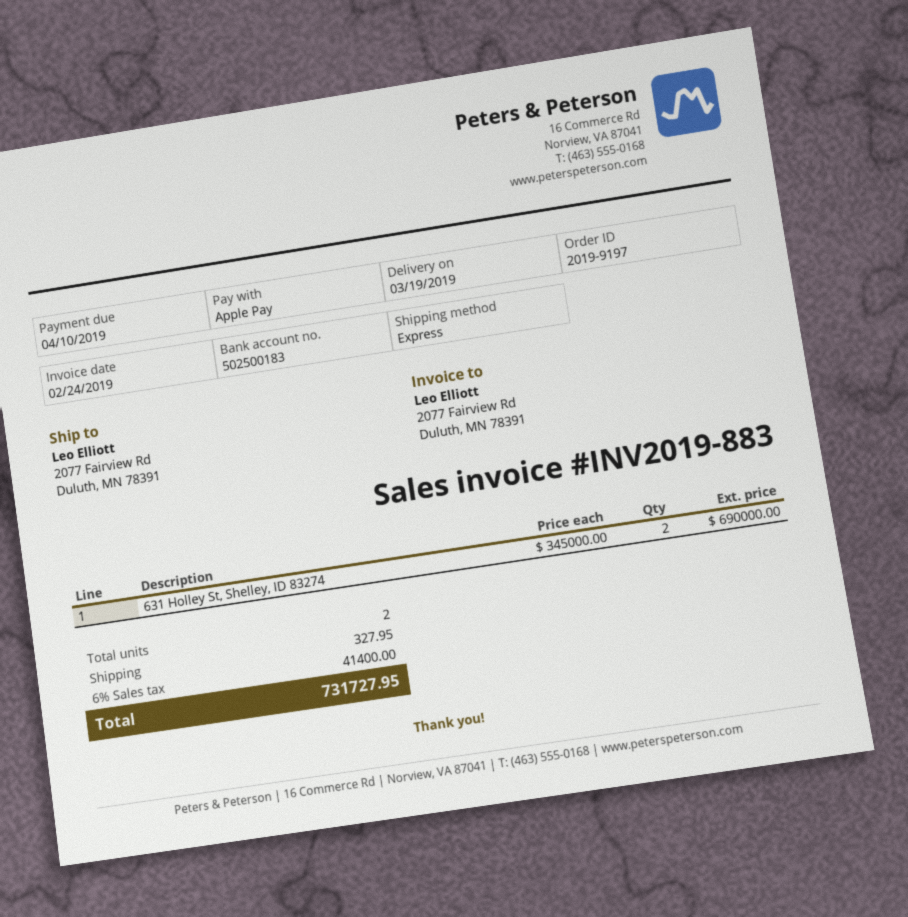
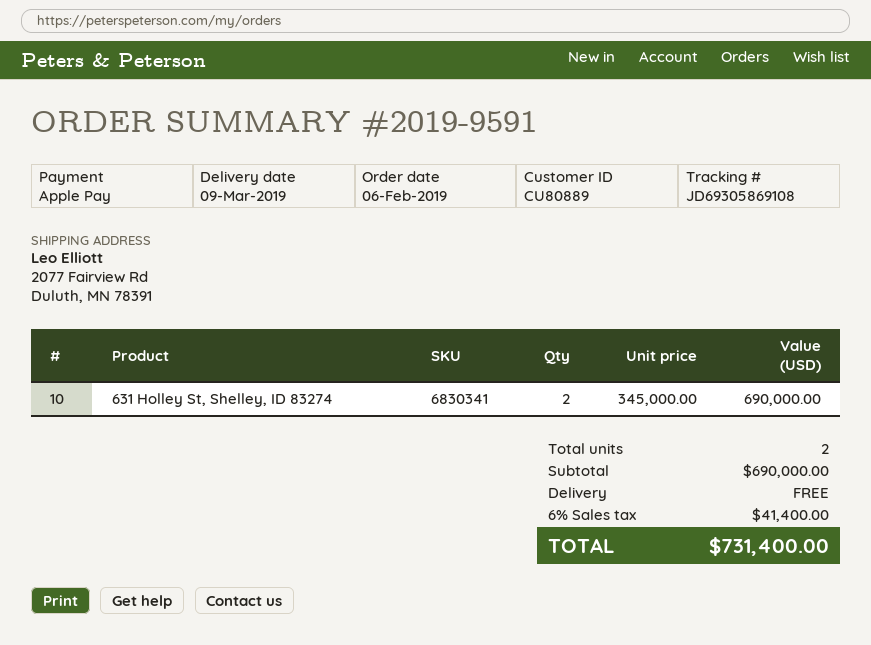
order number: 2019-9197 -> 2019-9591
delivery date: 2019-03-19 -> 2019-03-09
shipping: 327.95 -> 0.00
total: 731727.95 -> 731400.00

